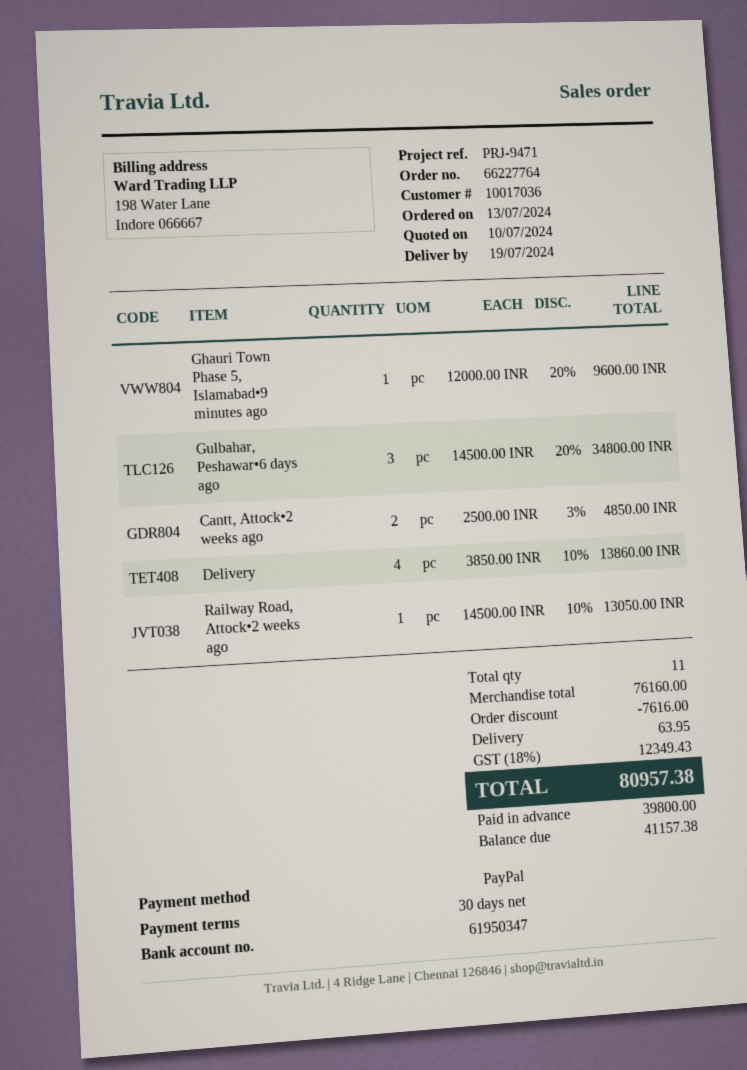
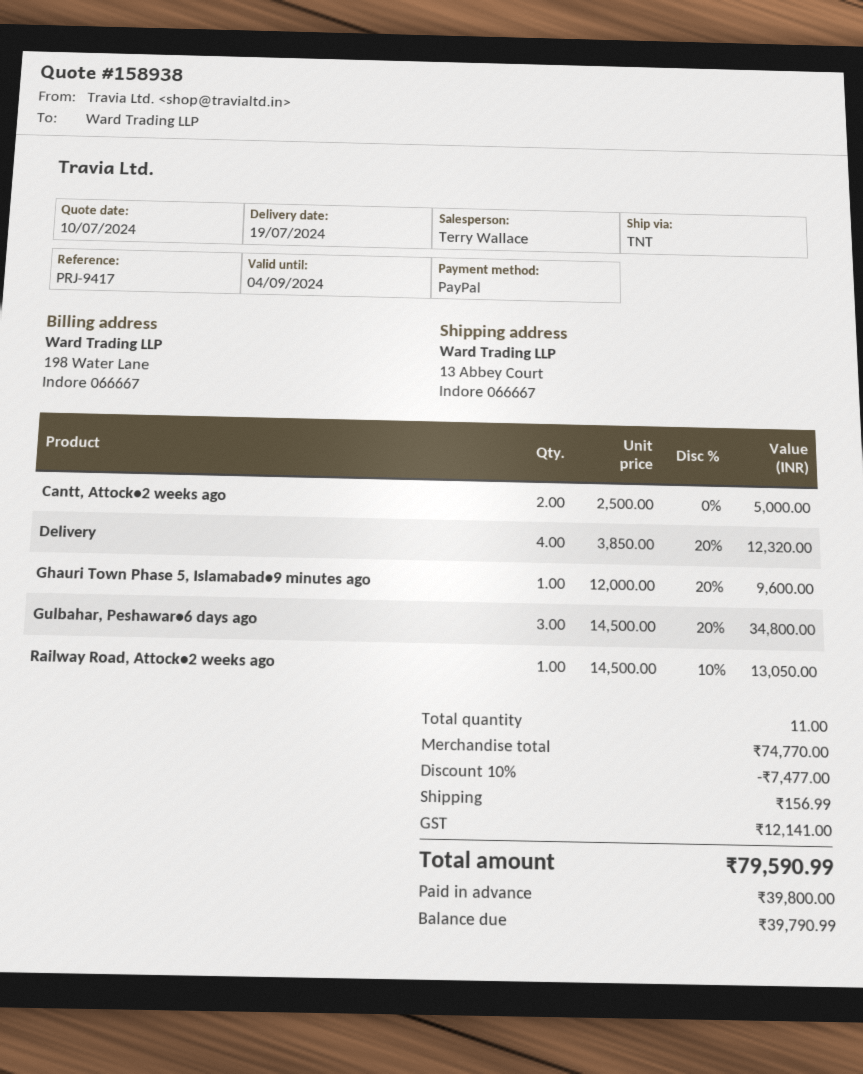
reference: PRJ-9471 -> PRJ-9417
Cantt, Attock•2 weeks ago: 2 x 2500.00 - 3% = 4850.00 -> 2 x 2500.00 = 5000.00
Delivery: 4 x 3850.00 - 10% = 13860.00 -> 4 x 3850.00 - 20% = 12320.00
subtotal: 76160.00 -> 74770.00
discount: 7616.00 -> 7477.00
shipping: 63.95 -> 156.99
tax: 12349.43 -> 12141.00
total: 80957.38 -> 79590.99
balance: 41157.38 -> 39790.99

